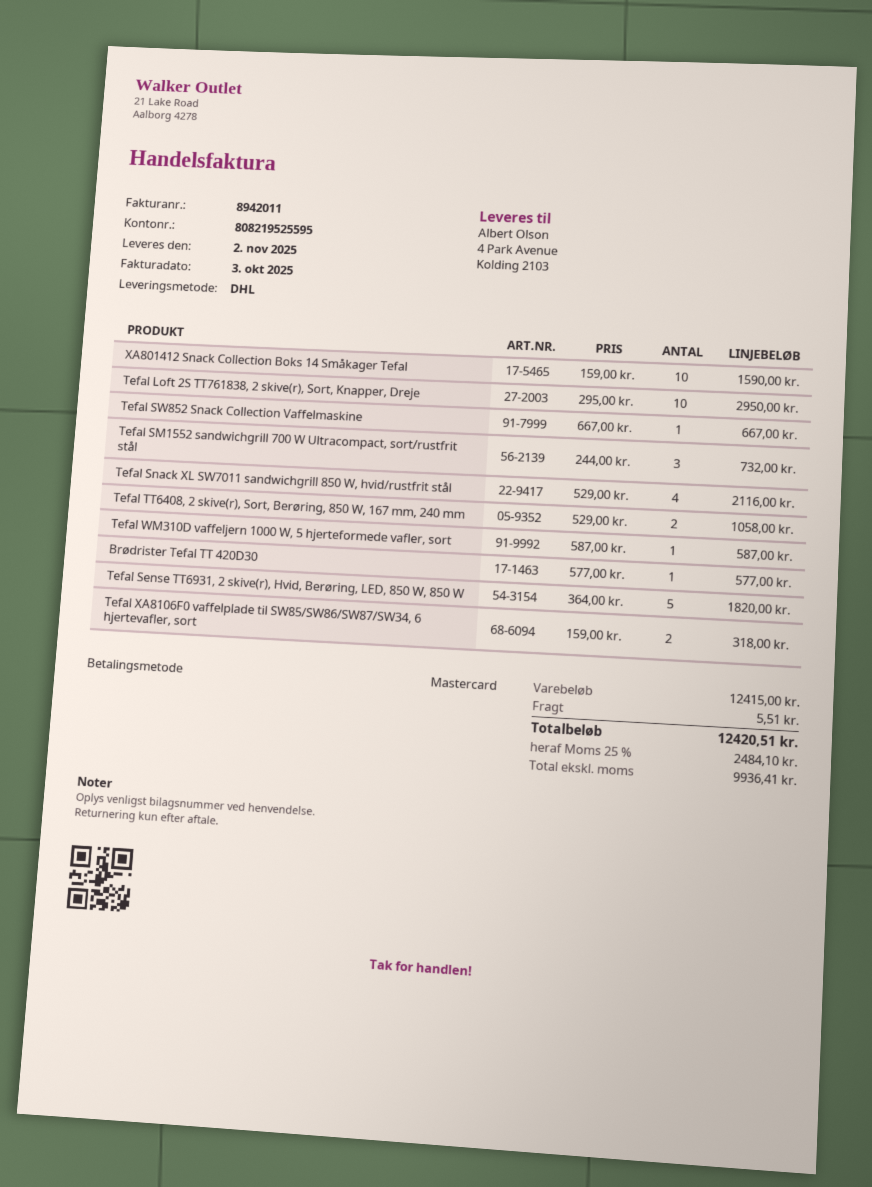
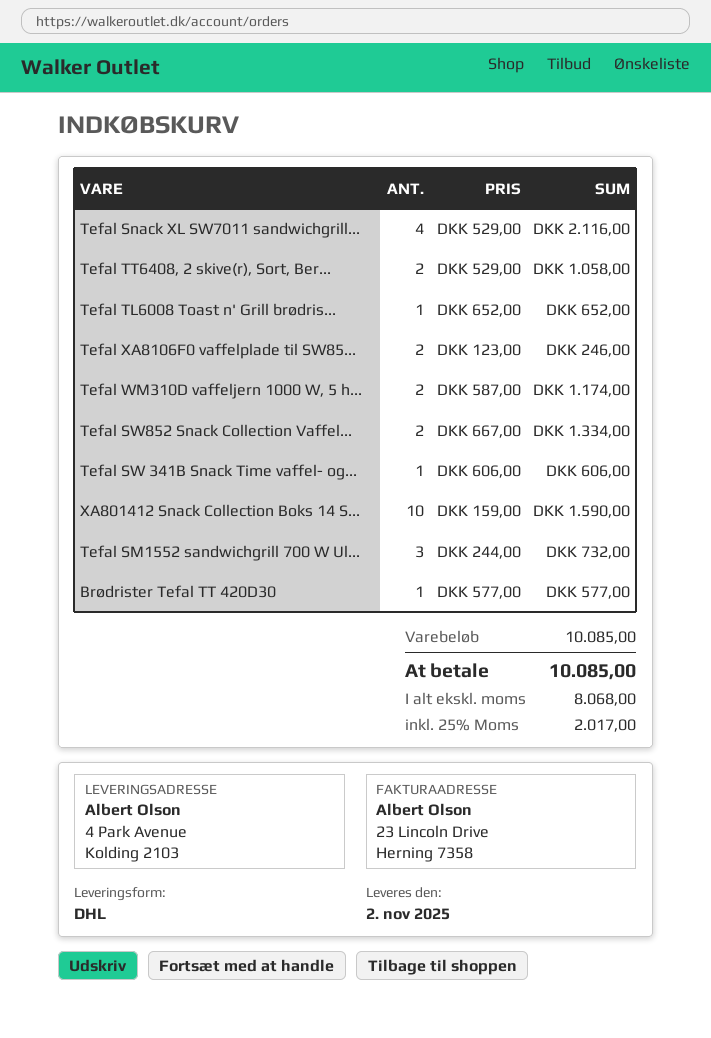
Tefal Loft 2S TT761838, 2 skive(r), Sort, Knapper, Dreje: 10 x 295.00 = 2950.00 -> none
Tefal SW852 Snack Collection Vaffelmaskine: 1 x 667.00 = 667.00 -> 2 x 667.00 = 1334.00
Tefal WM310D vaffeljern 1000 W, 5 hjerteformede vafler, sort: 1 x 587.00 = 587.00 -> 2 x 587.00 = 1174.00
Tefal Sense TT6931, 2 skive(r), Hvid, Berøring, LED, 850 W, 850 W: 5 x 364.00 = 1820.00 -> none
Tefal XA8106F0 vaffelplade til SW85/SW86/SW87/SW34, 6 hjertevafler, sort: 2 x 159.00 = 318.00 -> 2 x 123.00 = 246.00
Tefal TL6008 Toast n' Grill brødris...: none -> 1 x 652.00 = 652.00
Tefal SW 341B Snack Time vaffel- og...: none -> 1 x 606.00 = 606.00
subtotal: 12415.00 -> 10085.00
shipping: 5.51 -> none
net: 9936.41 -> 8068.00
tax: 25% = 2484.10 -> 25% = 2017.00
total: 12420.51 -> 10085.00

